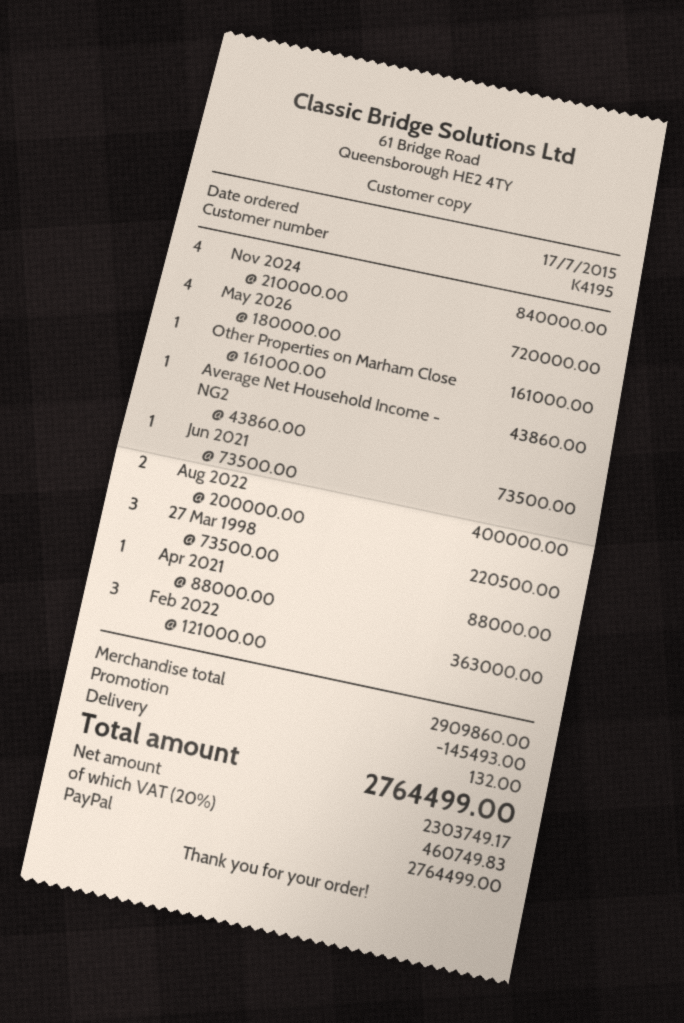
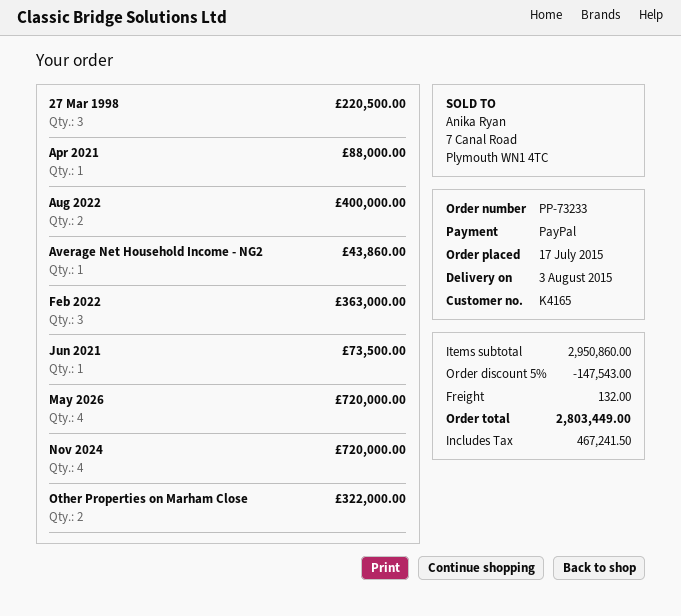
customer number: K4195 -> K4165
Nov 2024: 4 for 840000.00 -> 4 for 720000.00
Other Properties on Marham Close: 1 for 161000.00 -> 2 for 322000.00
subtotal: 2909860.00 -> 2950860.00
discount: 145493.00 -> 147543.00
tax: 460749.83 -> 467241.50
total: 2764499.00 -> 2803449.00

